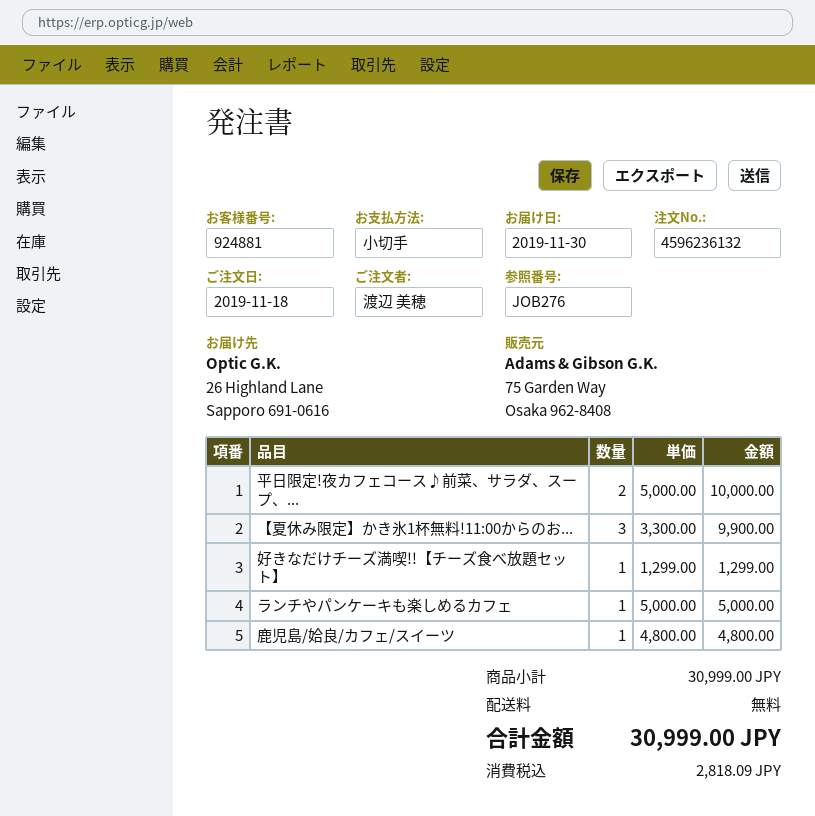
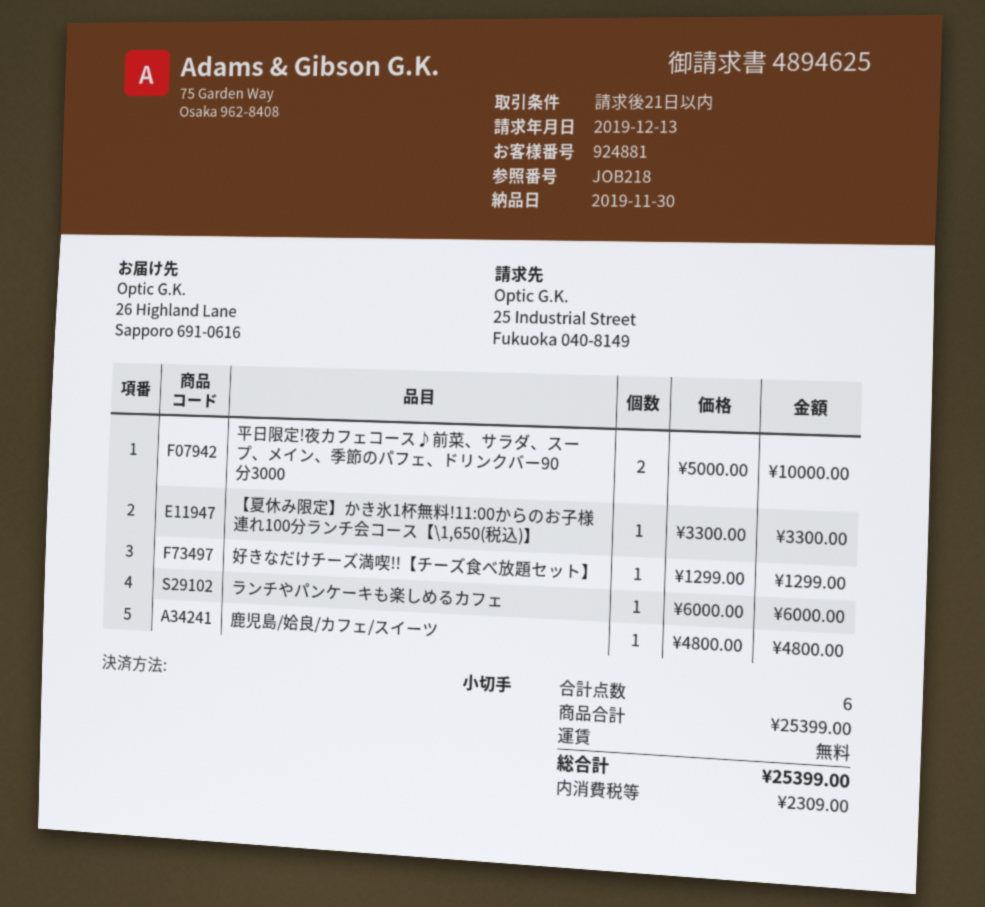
reference: JOB276 -> JOB218
【夏休み限定】かき氷1杯無料!11:00からのお...: 3 x 3300.00 = 9900.00 -> 1 x 3300.00 = 3300.00
ランチやパンケーキも楽しめるカフェ: 1 x 5000.00 = 5000.00 -> 1 x 6000.00 = 6000.00
subtotal: 30999.00 -> 25399.00
tax: 2818.09 -> 2309.00
total: 30999.00 -> 25399.00

